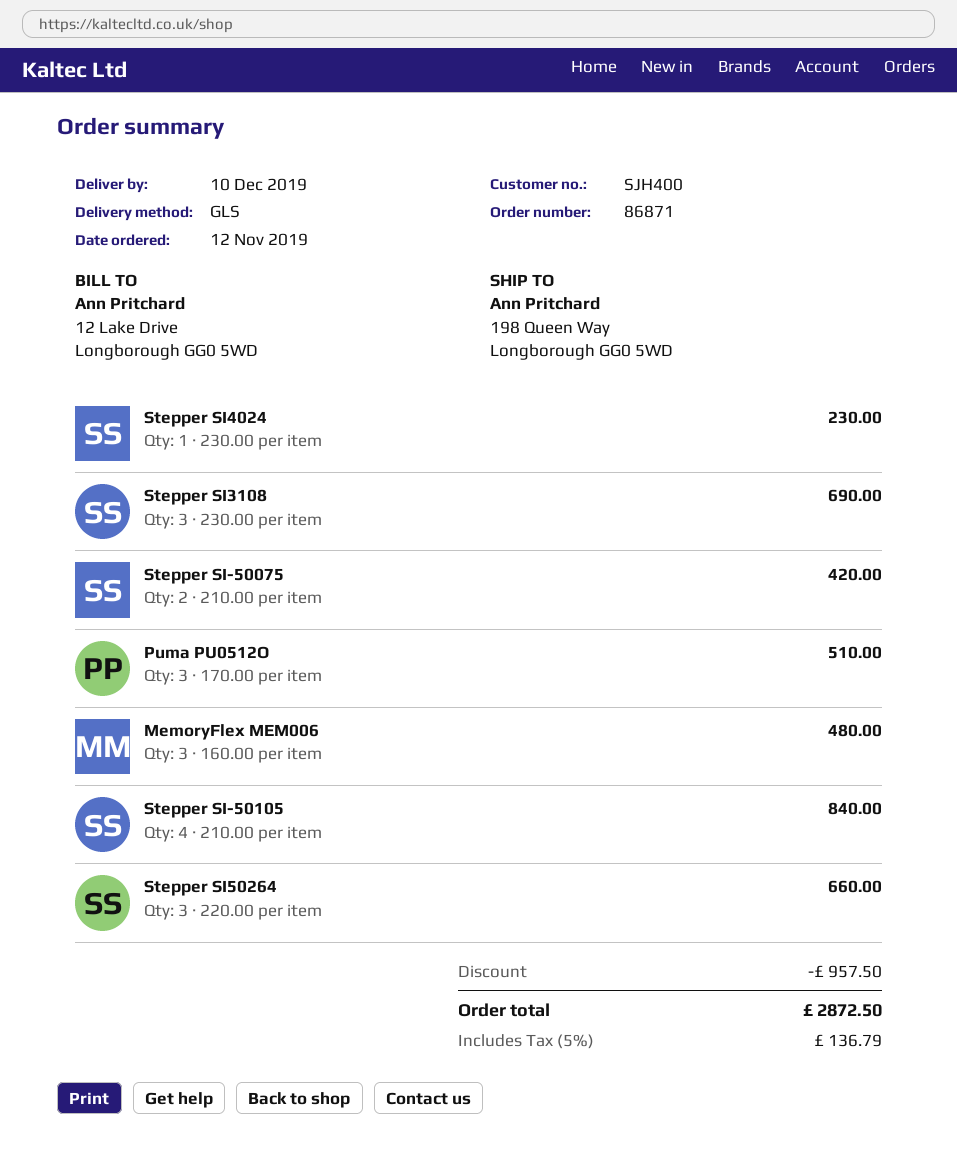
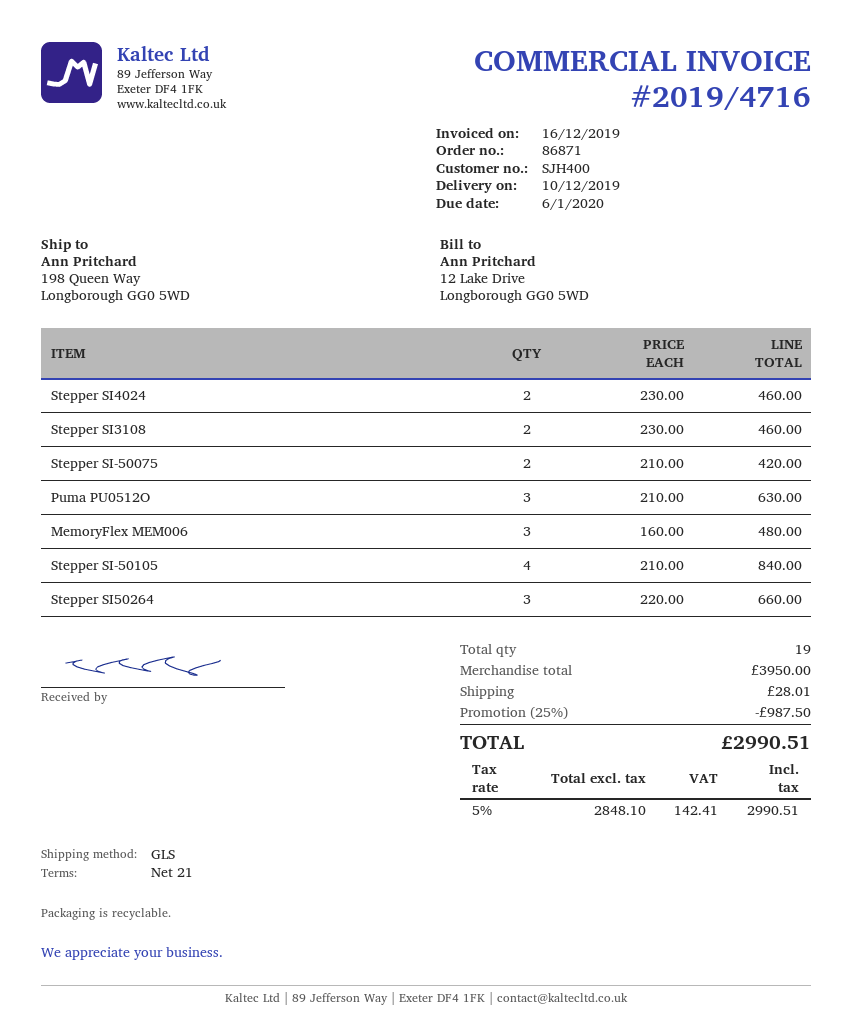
Stepper SI4024: 1 x 230.00 = 230.00 -> 2 x 230.00 = 460.00
Stepper SI3108: 3 x 230.00 = 690.00 -> 2 x 230.00 = 460.00
Puma PU0512O: 3 x 170.00 = 510.00 -> 3 x 210.00 = 630.00
discount: 957.50 -> 987.50
shipping: none -> 28.01
tax: 5% = 136.79 -> 5% = 142.41
total: 2872.50 -> 2990.51

